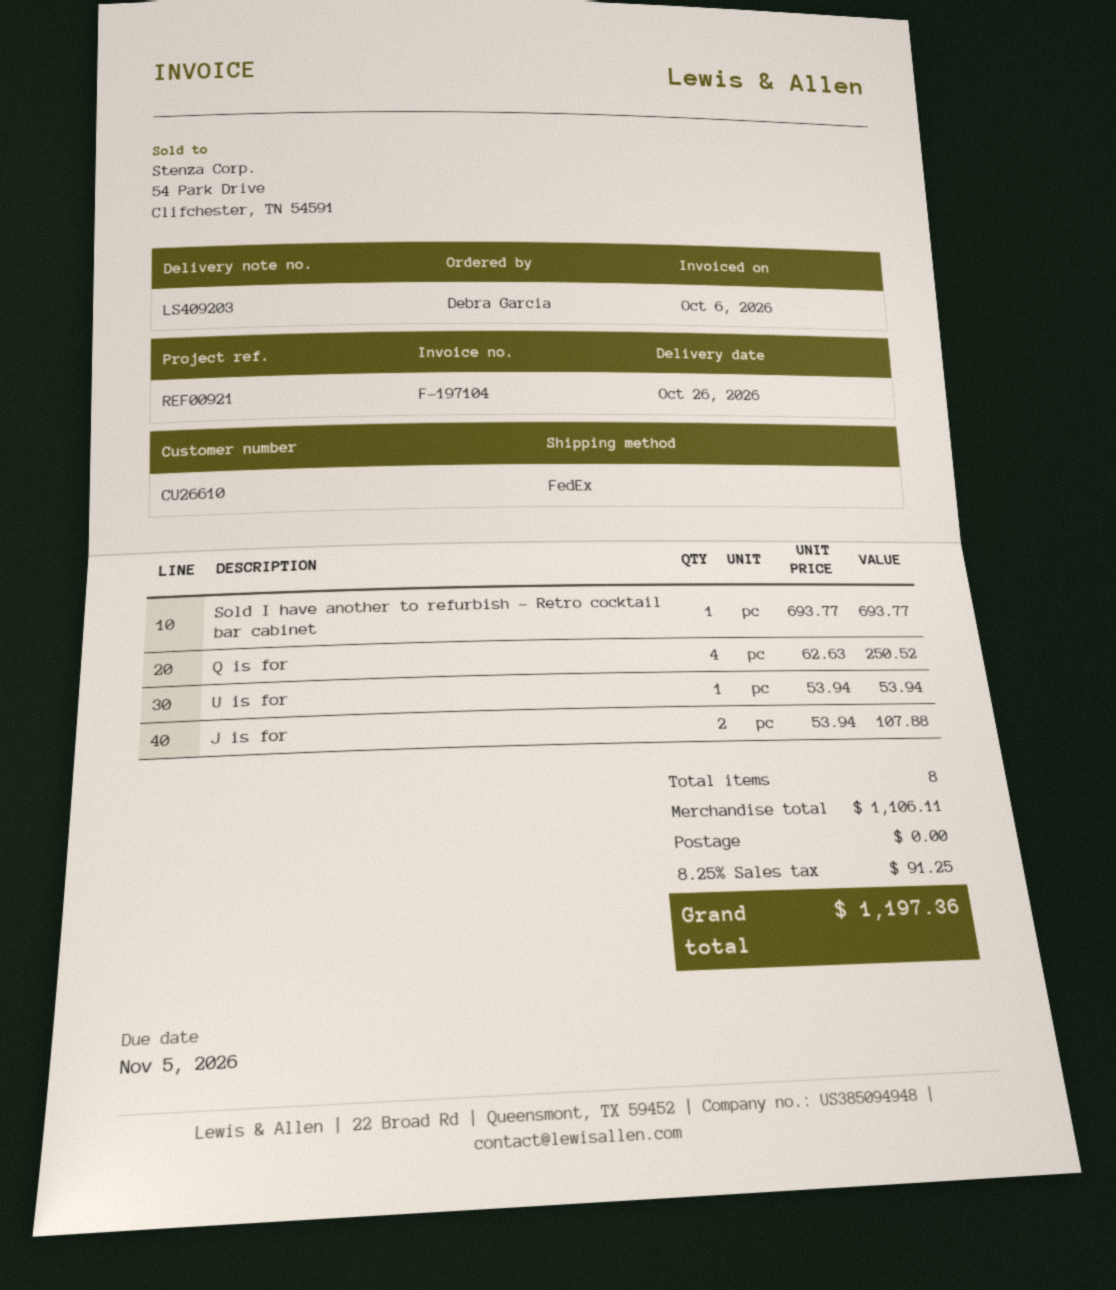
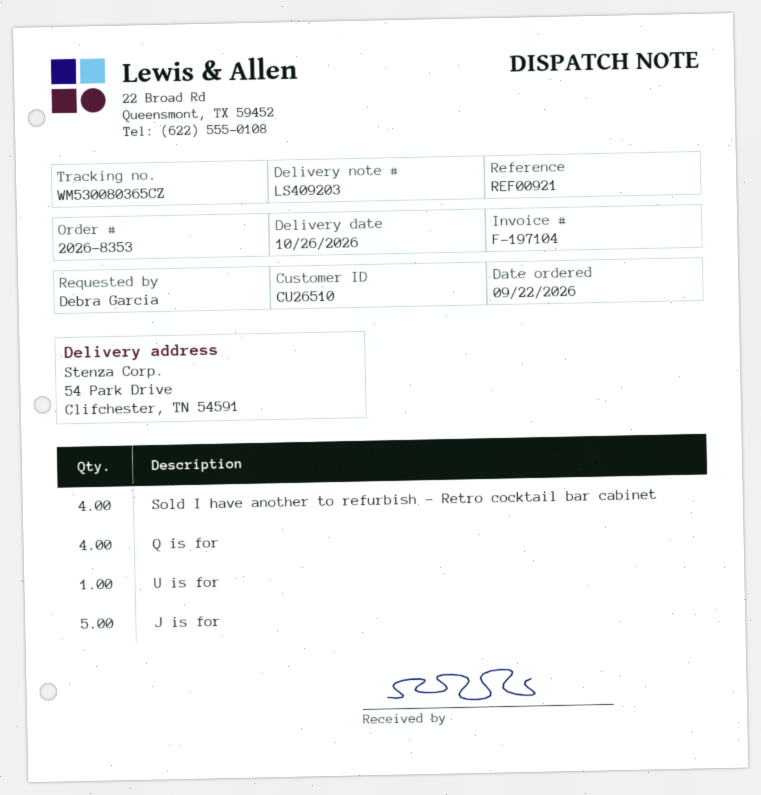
customer number: CU26610 -> CU26510
Sold I have another to refurbish - Retro cocktail bar cabinet: 1 -> 4
J is for: 2 -> 5

